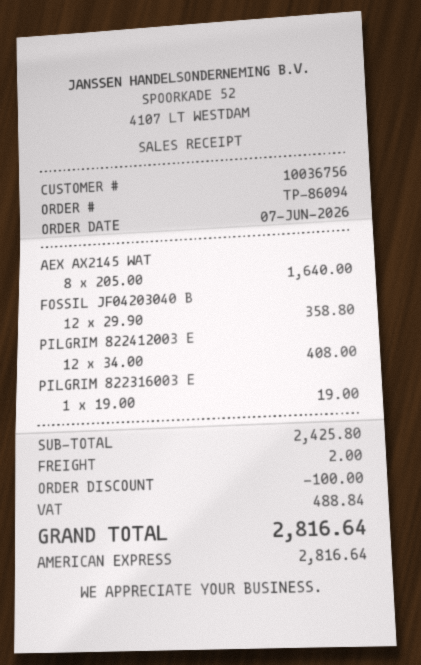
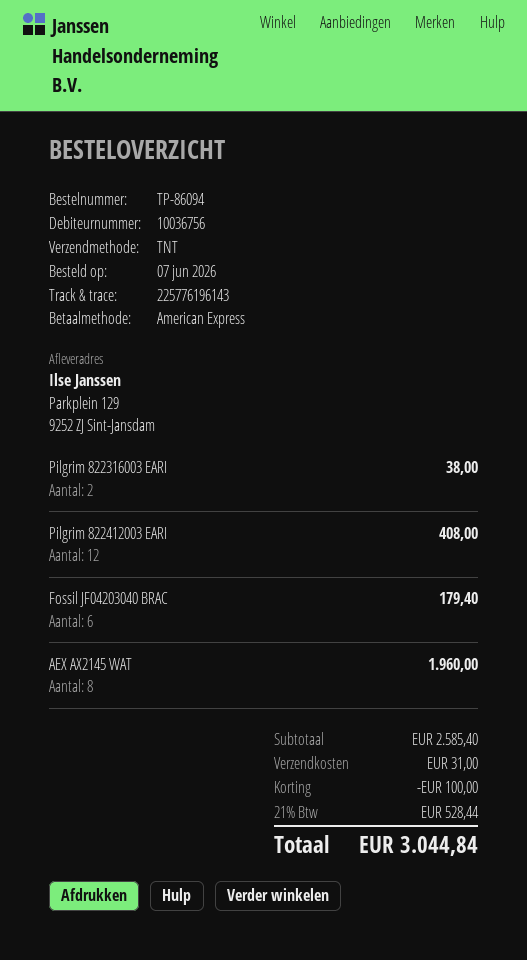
AEX AX2145 WAT: 8 for 1640.00 -> 8 for 1960.00
FOSSIL JF04203040 B: 12 for 358.80 -> 6 for 179.40
PILGRIM 822316003 E: 1 for 19.00 -> 2 for 38.00
subtotal: 2425.80 -> 2585.40
shipping: 2.00 -> 31.00
tax: 488.84 -> 528.44
total: 2816.64 -> 3044.84

